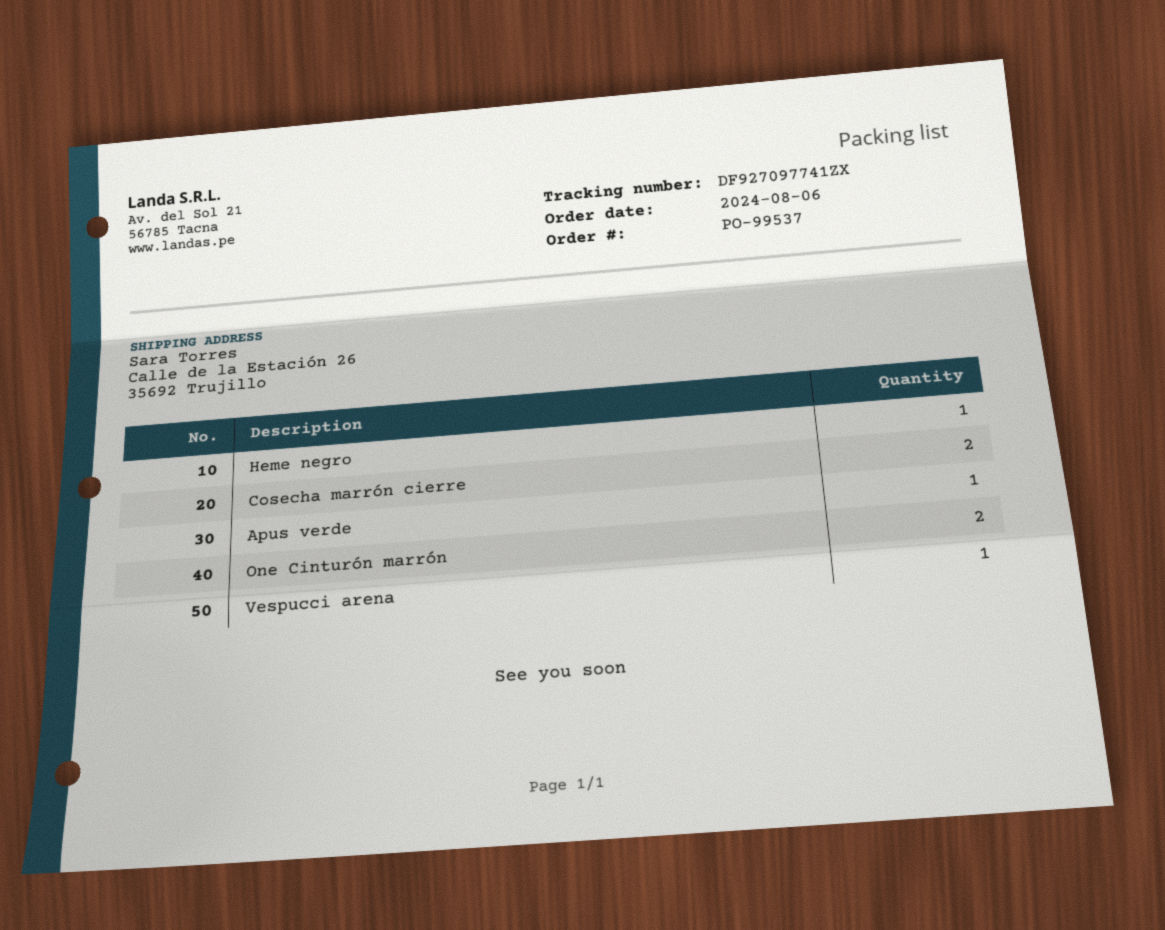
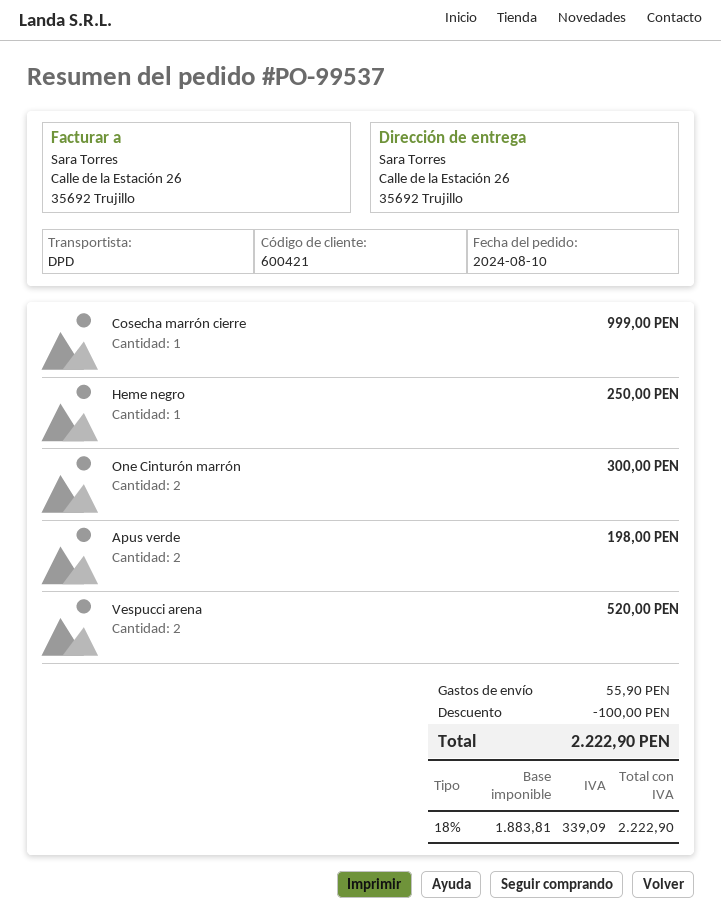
order date: 2024-08-06 -> 2024-08-10
Cosecha marrón cierre: 2 -> 1
Apus verde: 1 -> 2
Vespucci arena: 1 -> 2

